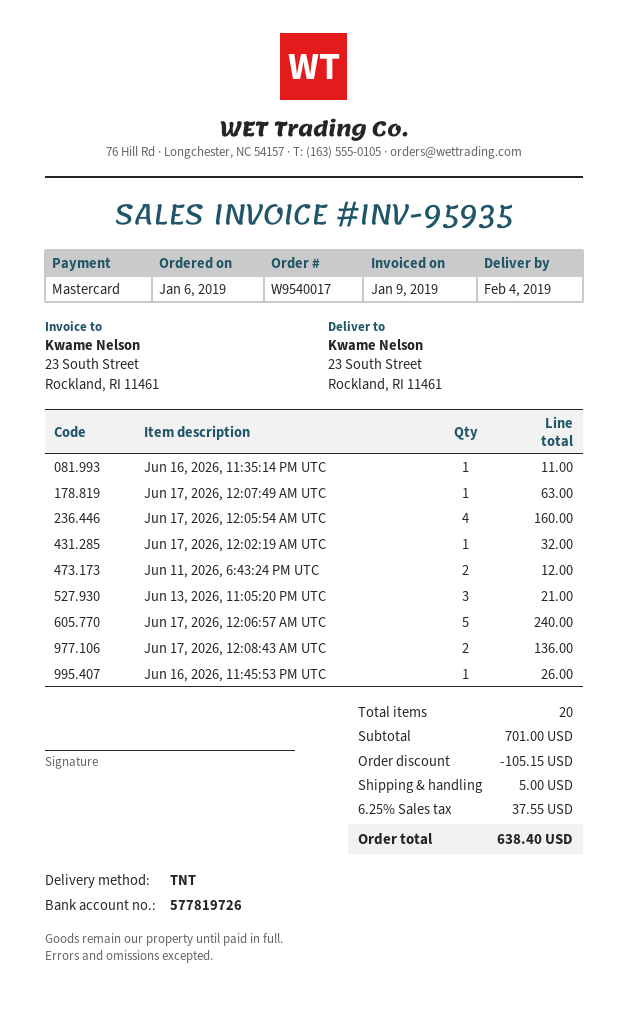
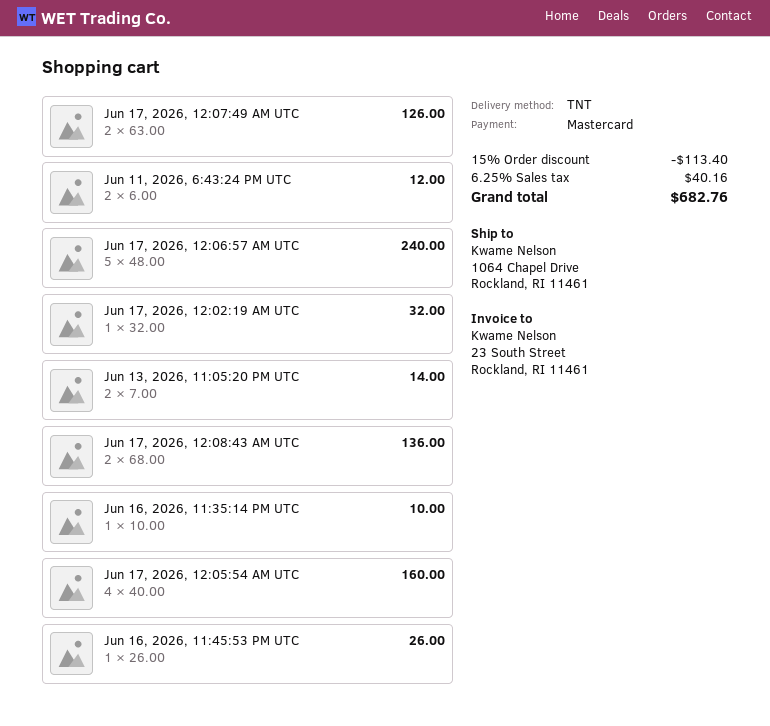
ship to: 23 South Street, Rockland, RI 11461 -> 1064 Chapel Drive, Rockland, RI 11461
Jun 16, 2026, 11:35:14 PM UTC: 1 for 11.00 -> 1 for 10.00
Jun 17, 2026, 12:07:49 AM UTC: 1 for 63.00 -> 2 for 126.00
Jun 13, 2026, 11:05:20 PM UTC: 3 for 21.00 -> 2 for 14.00
discount: 105.15 -> 113.40
shipping: 5.00 -> none
tax: 6.25% = 37.55 -> 6.25% = 40.16
total: 638.40 -> 682.76

